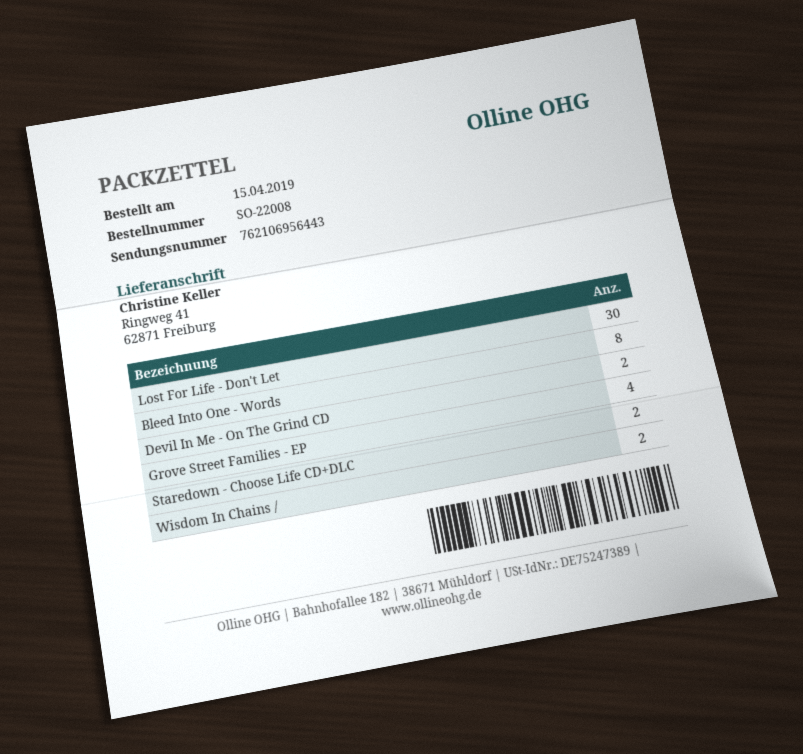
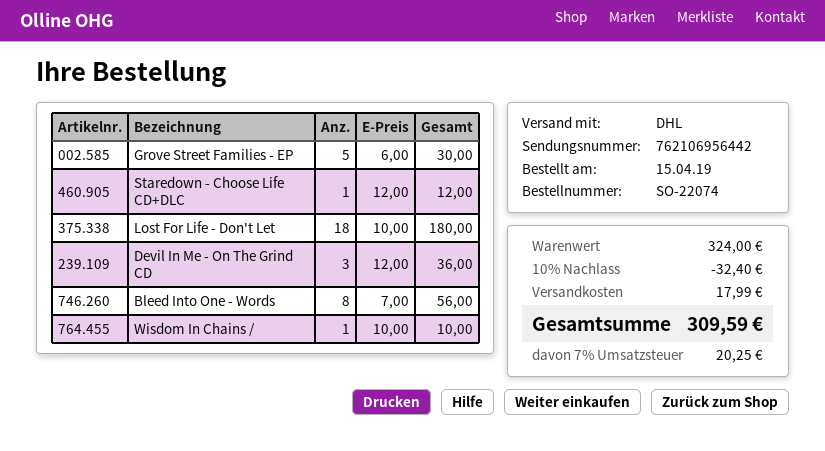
order number: SO-22008 -> SO-22074
tracking number: 762106956443 -> 762106956442
Lost For Life - Don't Let: 30 -> 18
Devil In Me - On The Grind CD: 2 -> 3
Grove Street Families - EP: 4 -> 5
Staredown - Choose Life CD+DLC: 2 -> 1
Wisdom In Chains /: 2 -> 1

